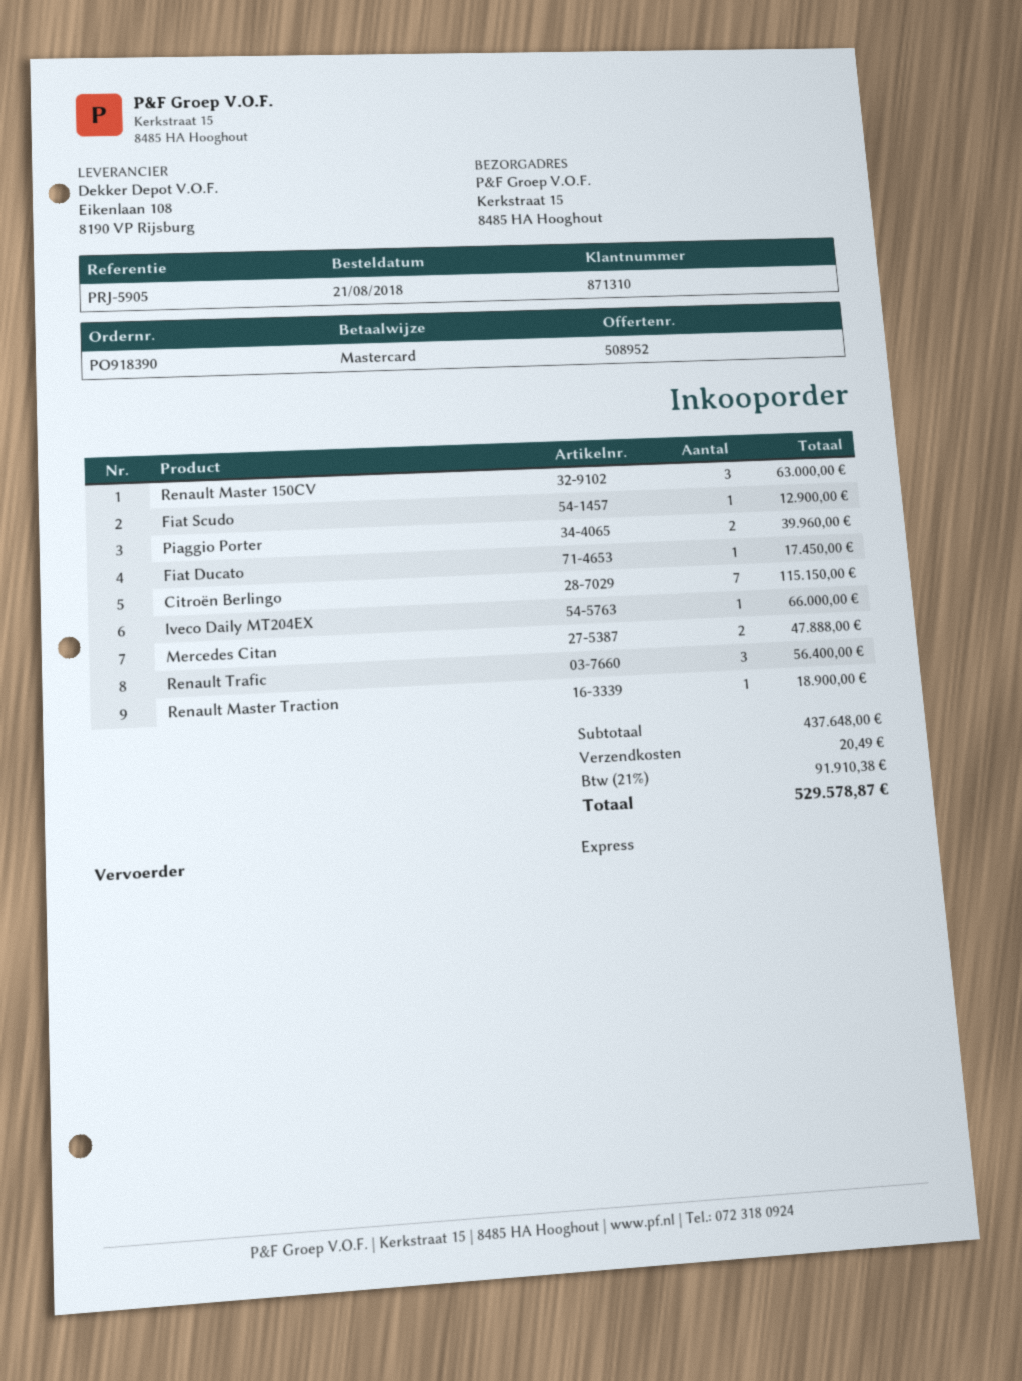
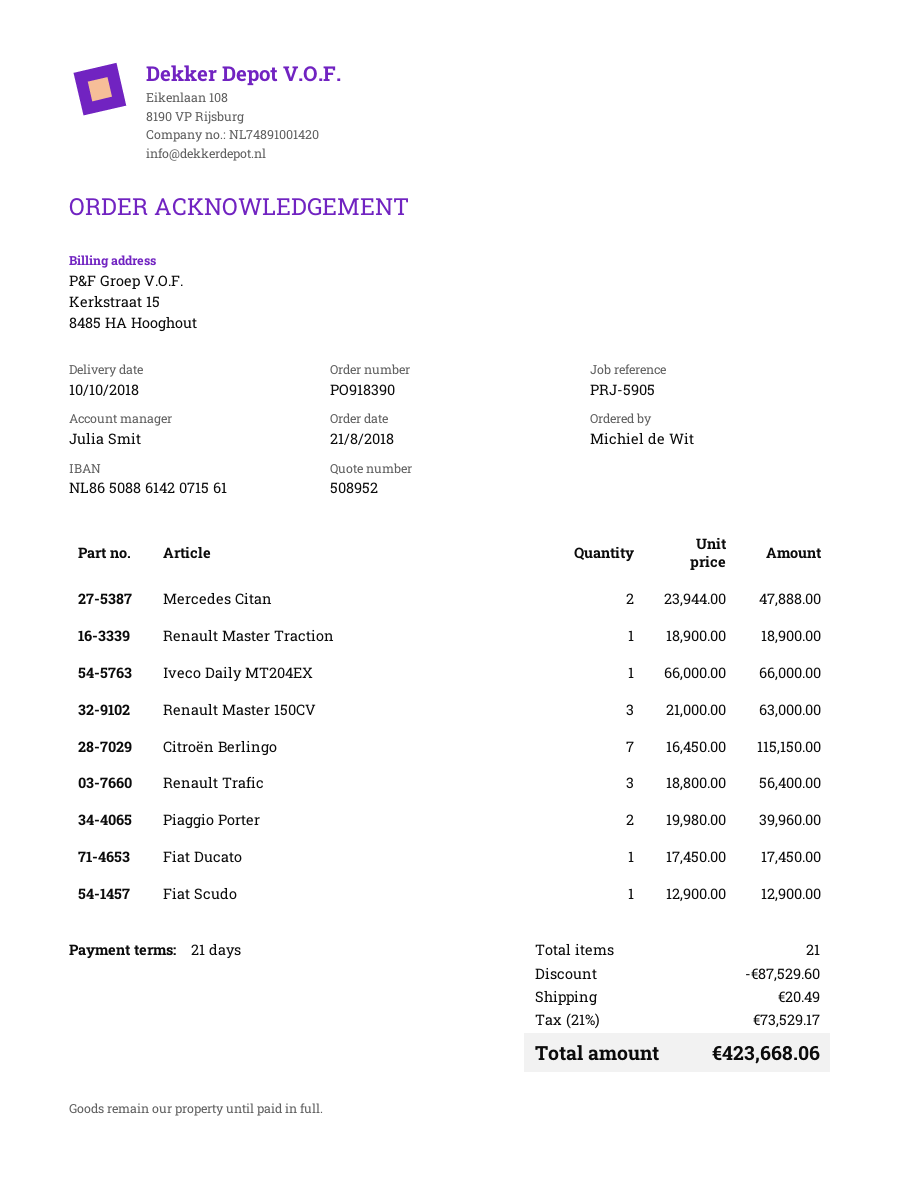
discount: none -> 87529.60
tax: 21% = 91910.38 -> 21% = 73529.17
total: 529578.87 -> 423668.06

